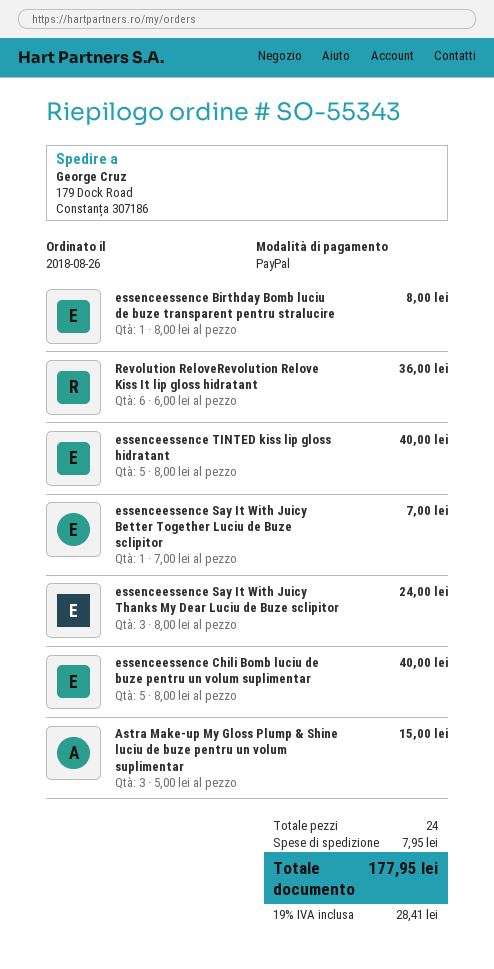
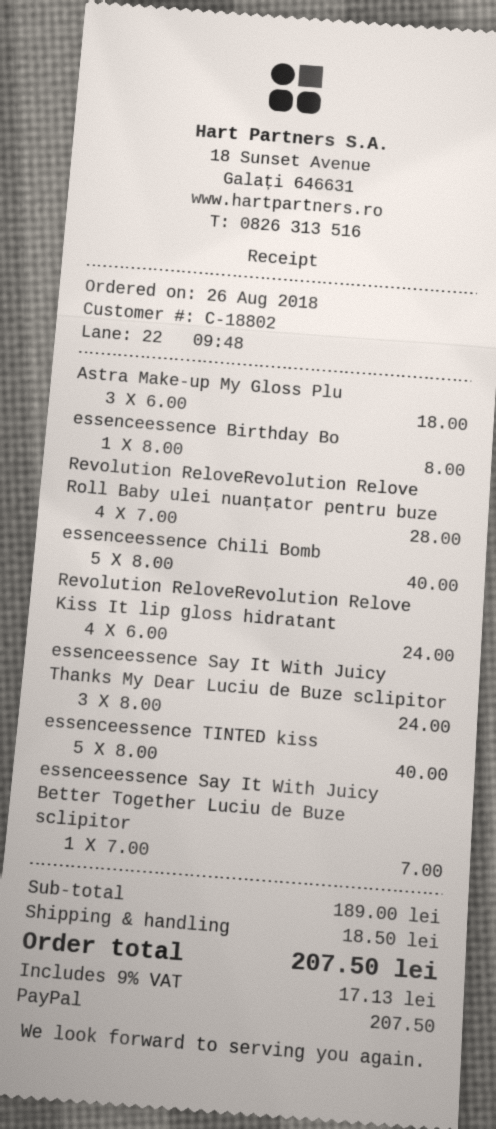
Revolution ReloveRevolution Relove Kiss It lip gloss hidratant: 6 x 6.00 = 36.00 -> 4 x 6.00 = 24.00
Astra Make-up My Gloss Plump & Shine luciu de buze pentru un volum suplimentar: 3 x 5.00 = 15.00 -> 3 x 6.00 = 18.00
Revolution ReloveRevolution Relove Roll Baby ulei nuanțator pentru buze: none -> 4 x 7.00 = 28.00
shipping: 7.95 -> 18.50
tax: 19% = 28.41 -> 9% = 17.13
total: 177.95 -> 207.50

